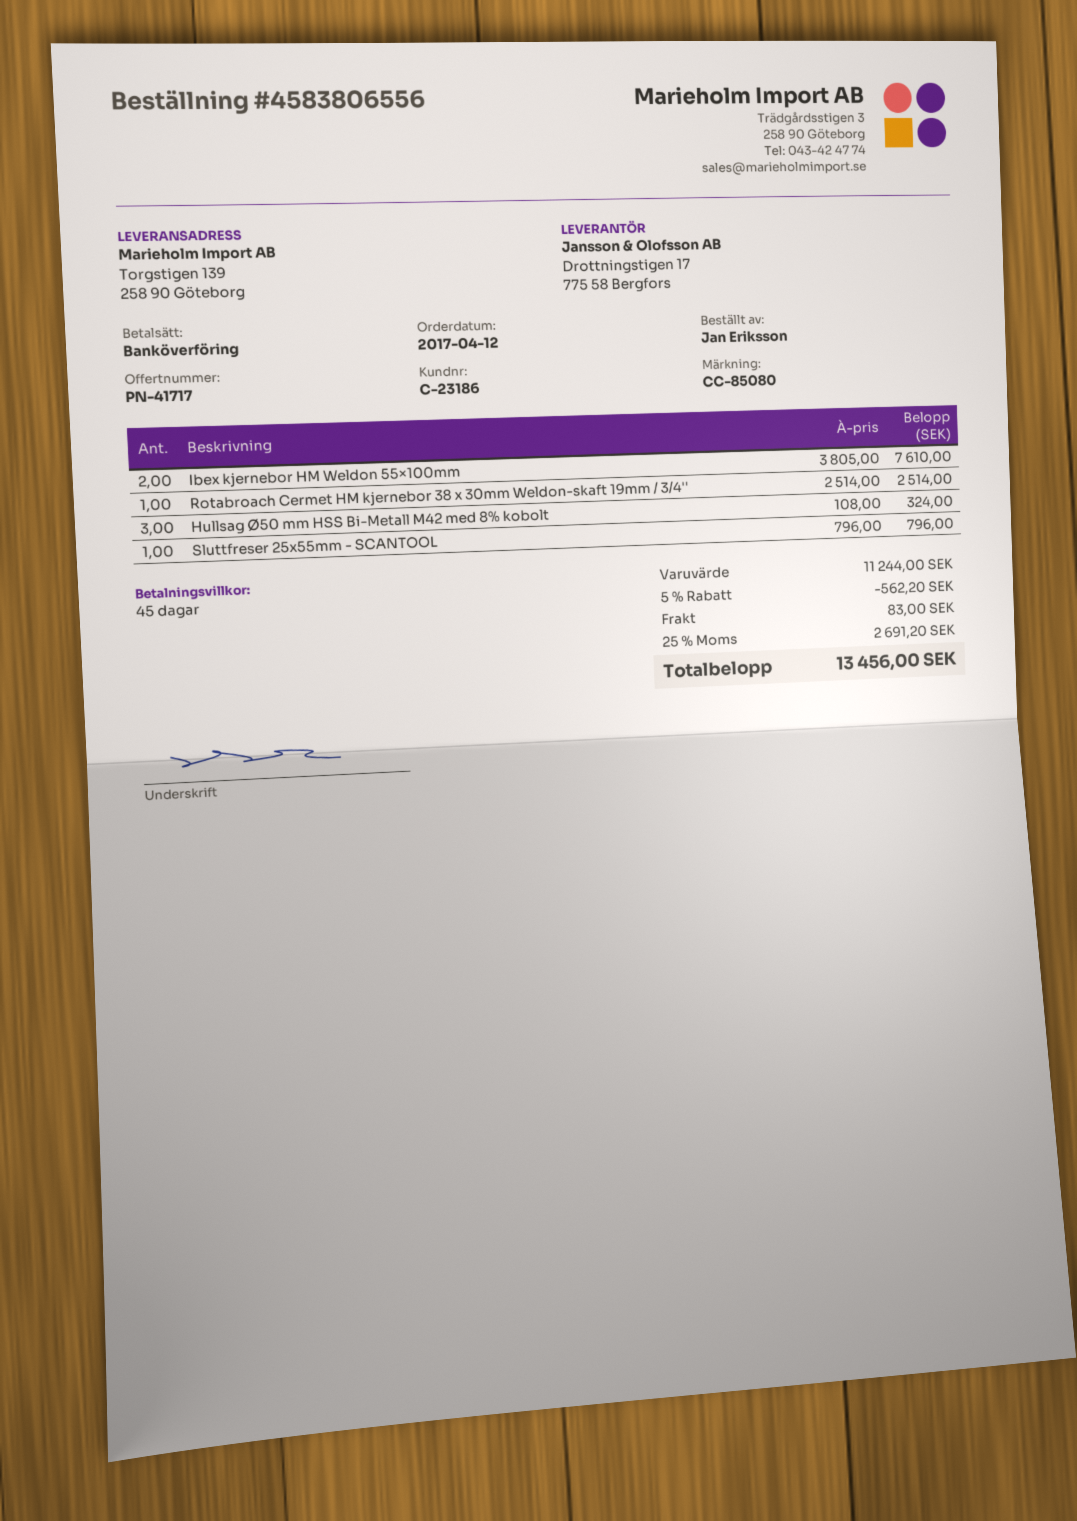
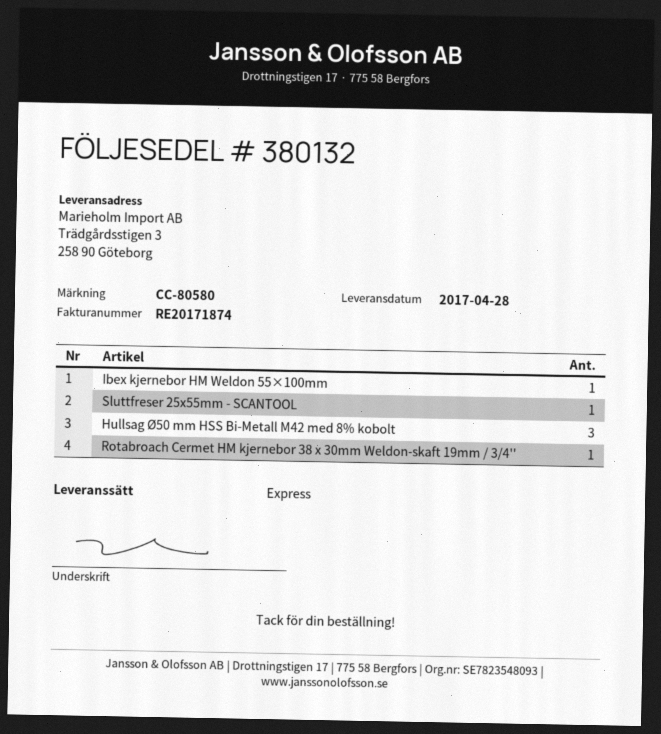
reference: CC-85080 -> CC-80580
ship to: Torgstigen 139, 258 90 Göteborg -> Trädgårdsstigen 3, 258 90 Göteborg
Ibex kjernebor HM Weldon 55×100mm: 2 -> 1

